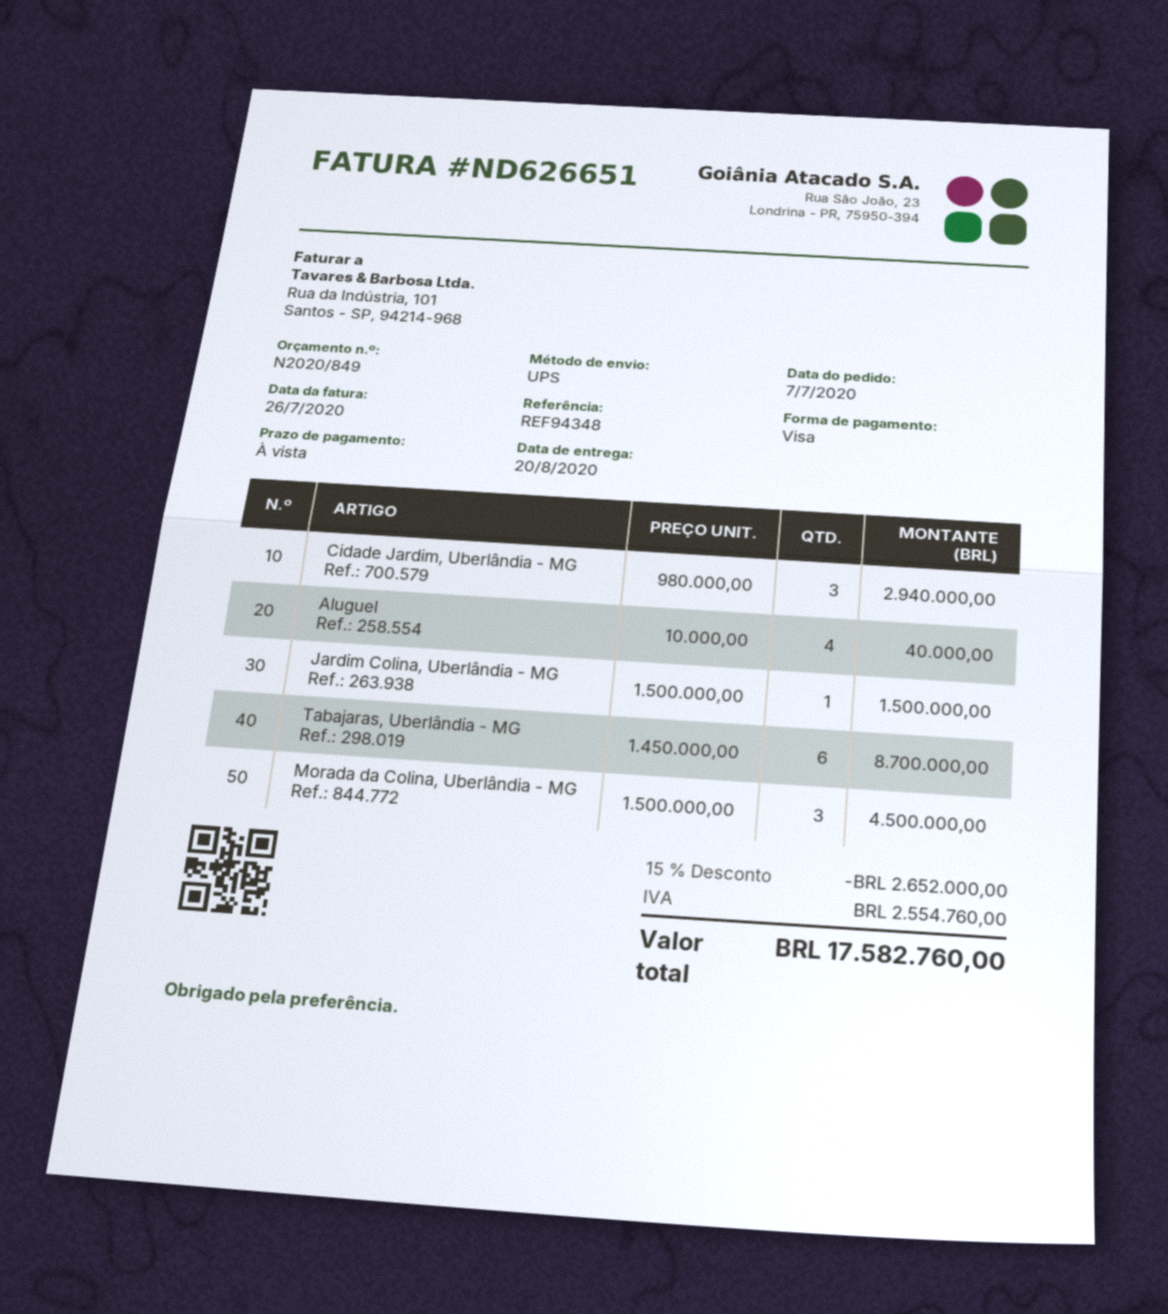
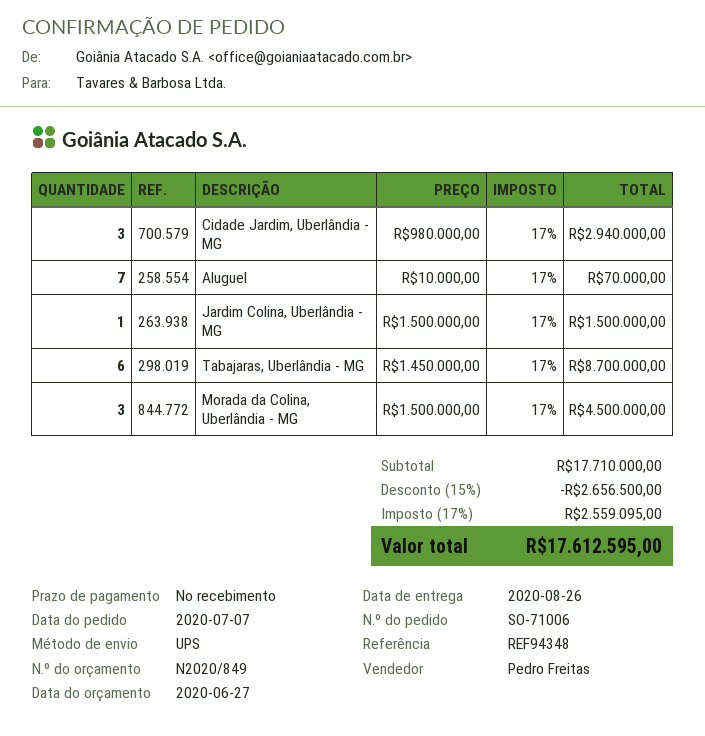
delivery date: 2020-08-20 -> 2020-08-26
Aluguel: 4 x 10000.00 = 40000.00 -> 7 x 10000.00 = 70000.00
discount: 15% = 2652000.00 -> 15% = 2656500.00
tax: 2554760.00 -> 2559095.00
total: 17582760.00 -> 17612595.00

